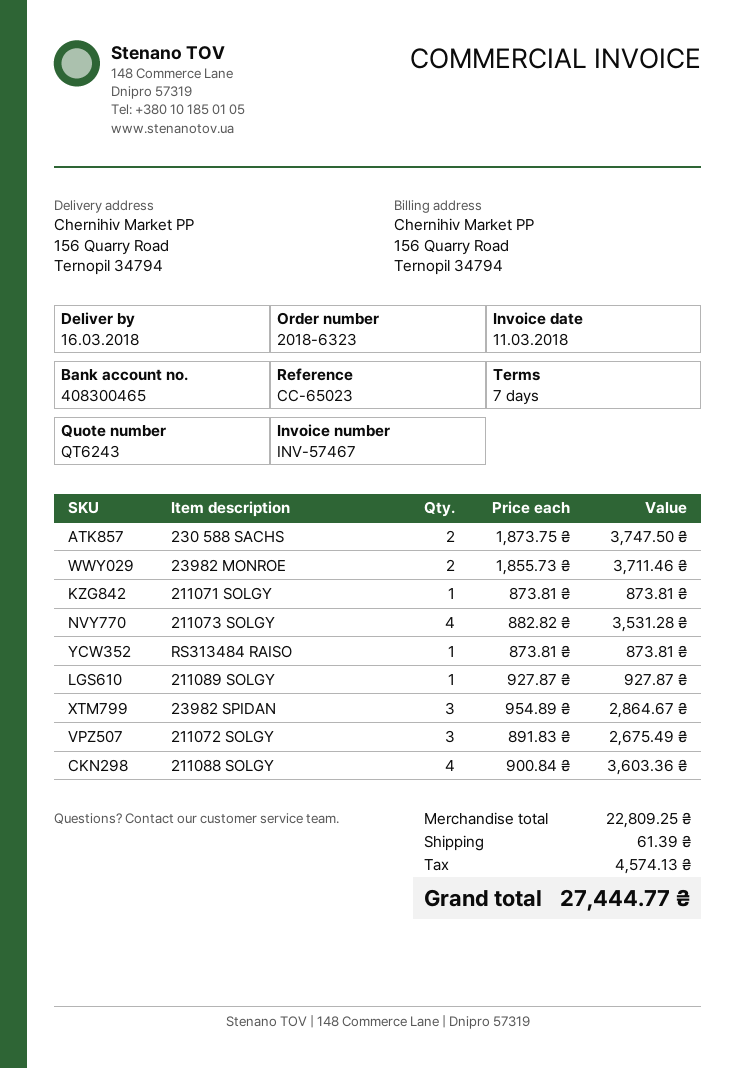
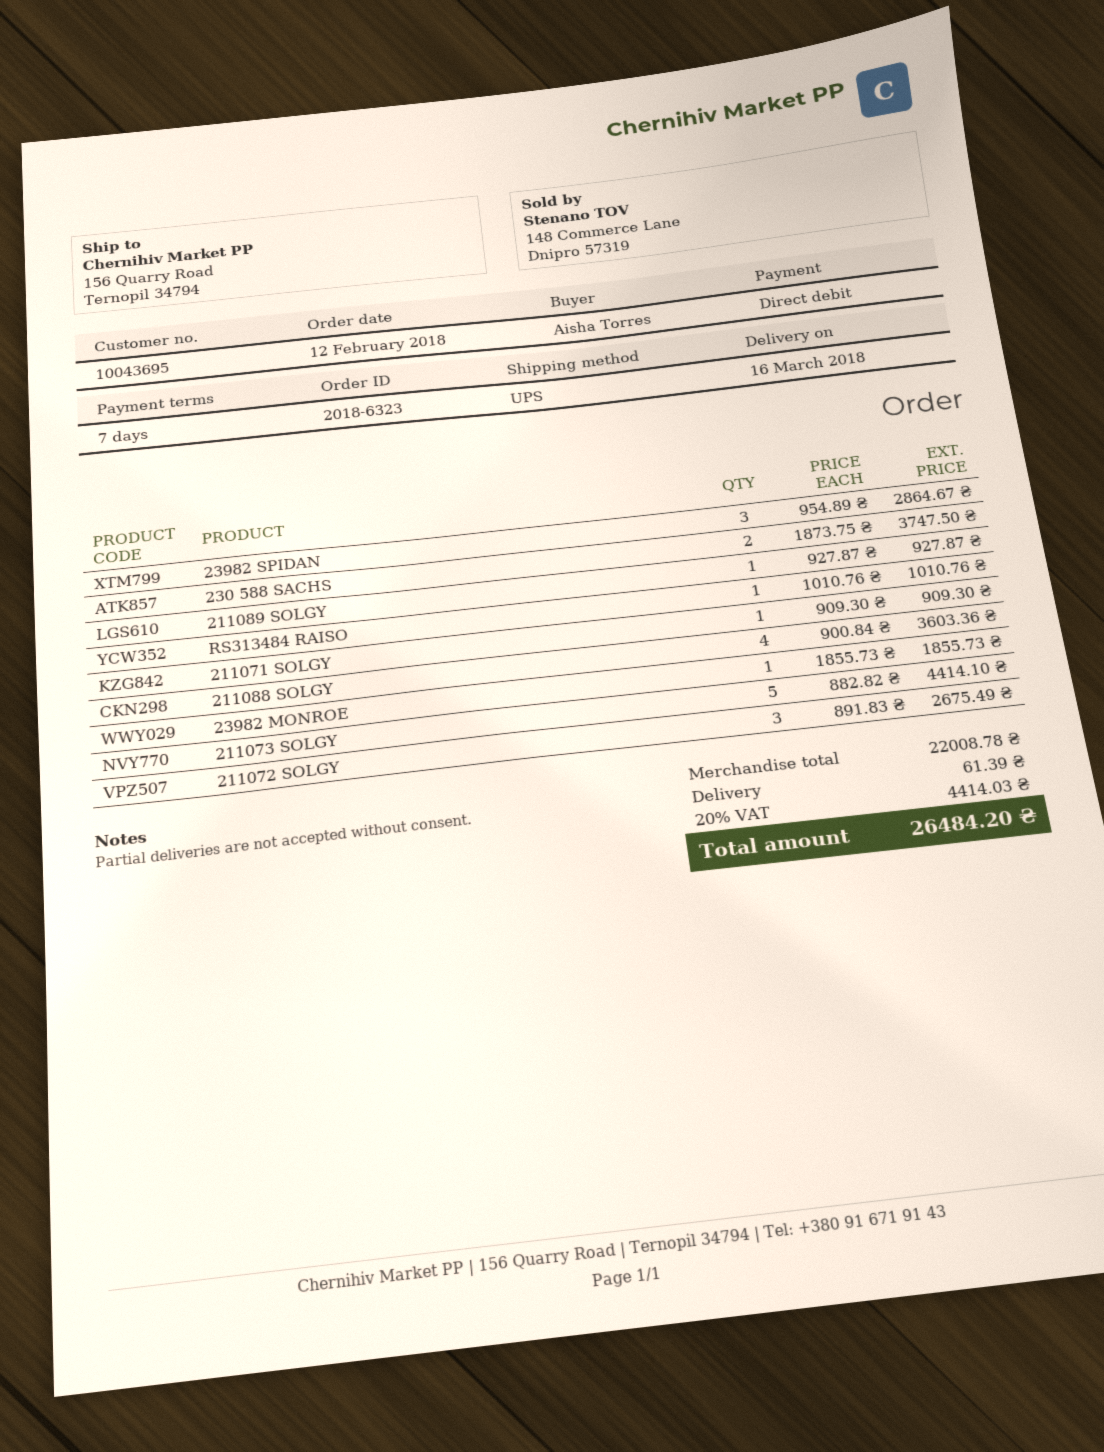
23982 MONROE: 2 x 1855.73 = 3711.46 -> 1 x 1855.73 = 1855.73
211071 SOLGY: 1 x 873.81 = 873.81 -> 1 x 909.30 = 909.30
211073 SOLGY: 4 x 882.82 = 3531.28 -> 5 x 882.82 = 4414.10
RS313484 RAISO: 1 x 873.81 = 873.81 -> 1 x 1010.76 = 1010.76
subtotal: 22809.25 -> 22008.78
tax: 4574.13 -> 4414.03
total: 27444.77 -> 26484.20

